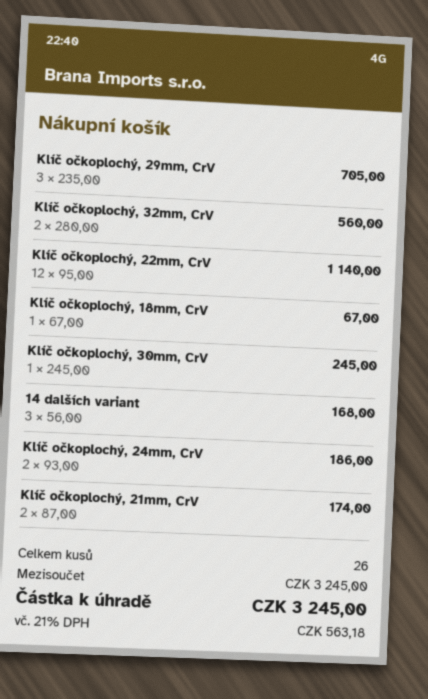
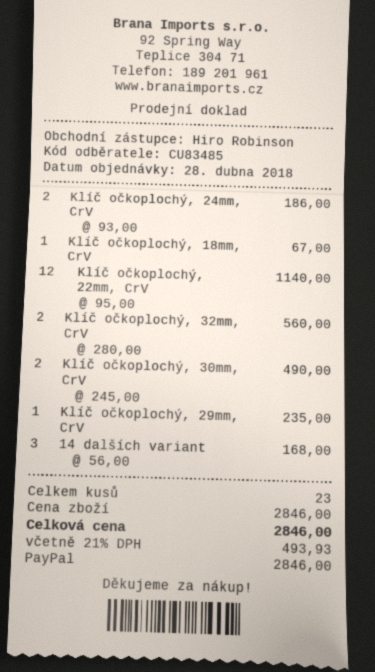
Klíč očkoplochý, 29mm, CrV: 3 x 235.00 = 705.00 -> 1 x 235.00 = 235.00
Klíč očkoplochý, 30mm, CrV: 1 x 245.00 = 245.00 -> 2 x 245.00 = 490.00
Klíč očkoplochý, 21mm, CrV: 2 x 87.00 = 174.00 -> none
total quantity: 26 -> 23
subtotal: 3245.00 -> 2846.00
tax: 21% = 563.18 -> 21% = 493.93
total: 3245.00 -> 2846.00

